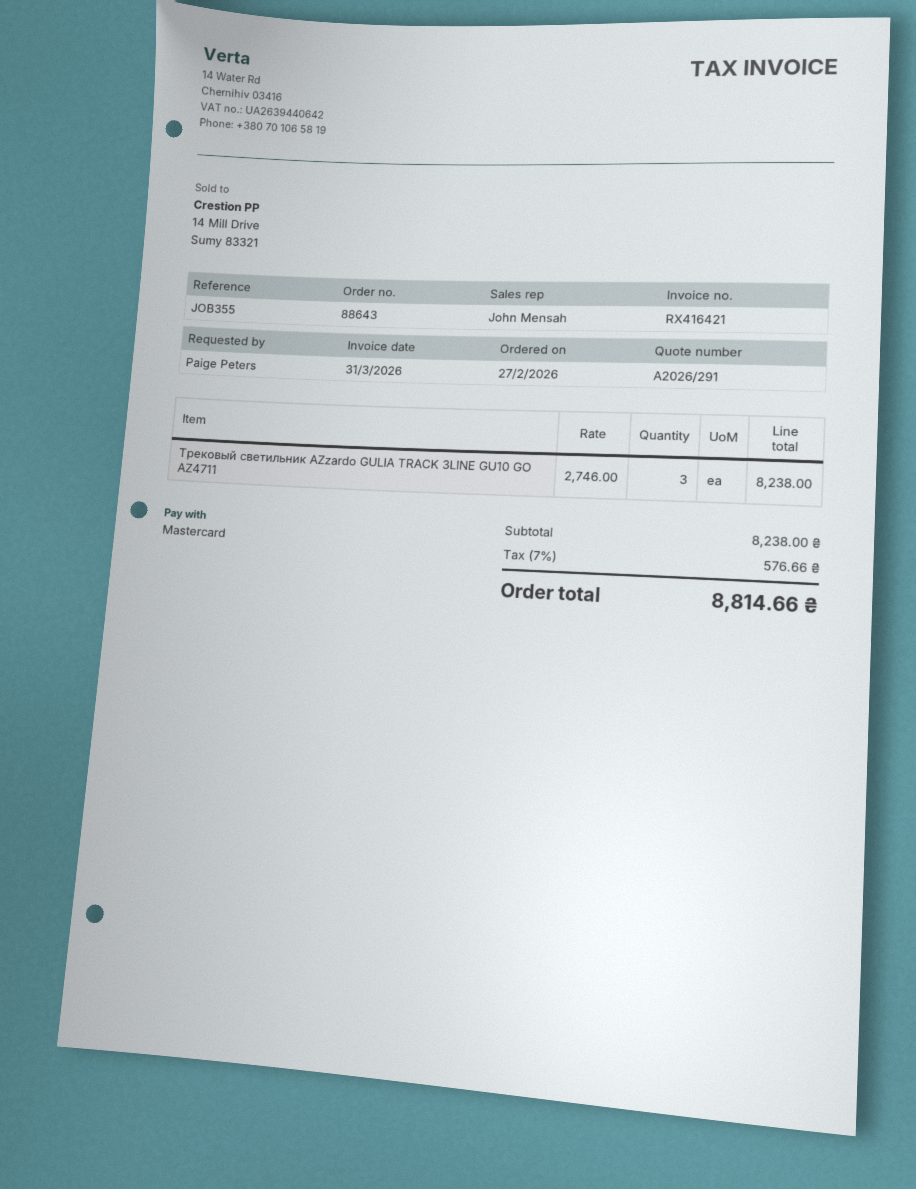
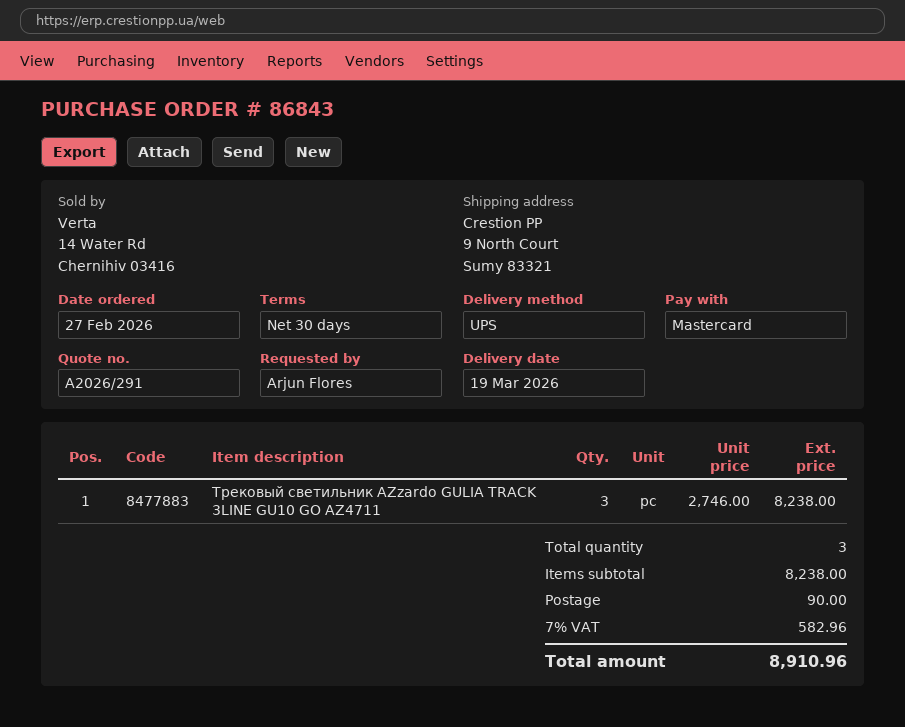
order number: 88643 -> 86843
ordered by: Paige Peters -> Arjun Flores
shipping: none -> 90.00
tax: 7% = 576.66 -> 7% = 582.96
total: 8814.66 -> 8910.96

